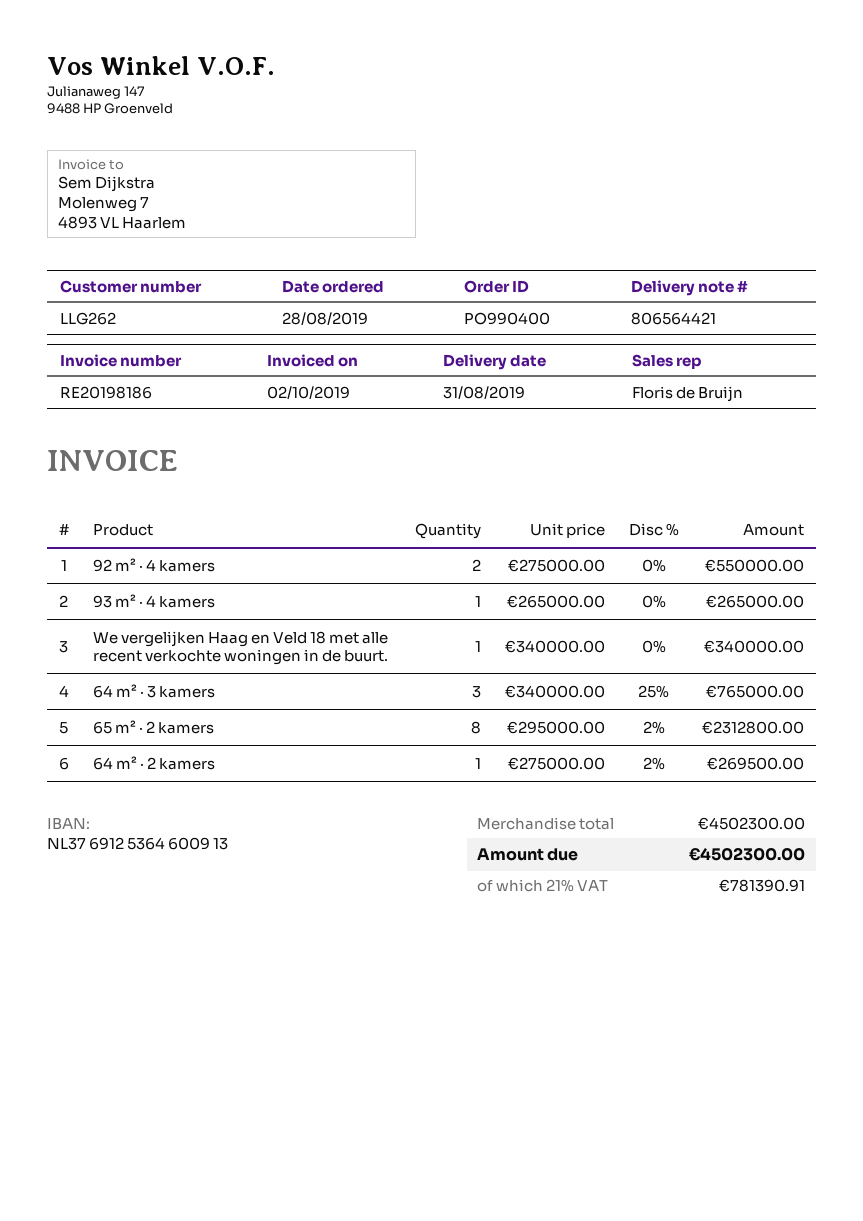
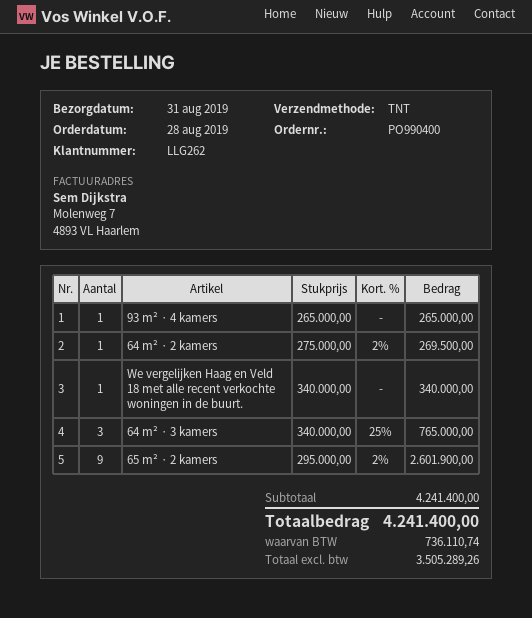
92 m² · 4 kamers: 2 x 275000.00 = 550000.00 -> none
65 m² · 2 kamers: 8 x 295000.00 - 2% = 2312800.00 -> 9 x 295000.00 - 2% = 2601900.00
subtotal: 4502300.00 -> 4241400.00
tax: 781390.91 -> 736110.74
total: 4502300.00 -> 4241400.00

